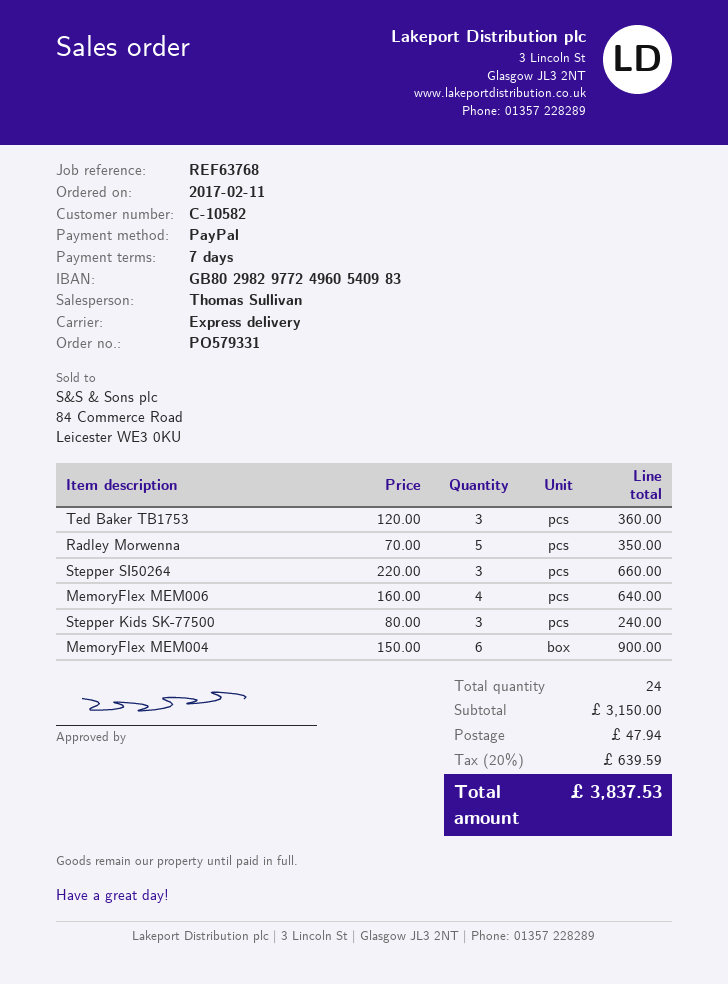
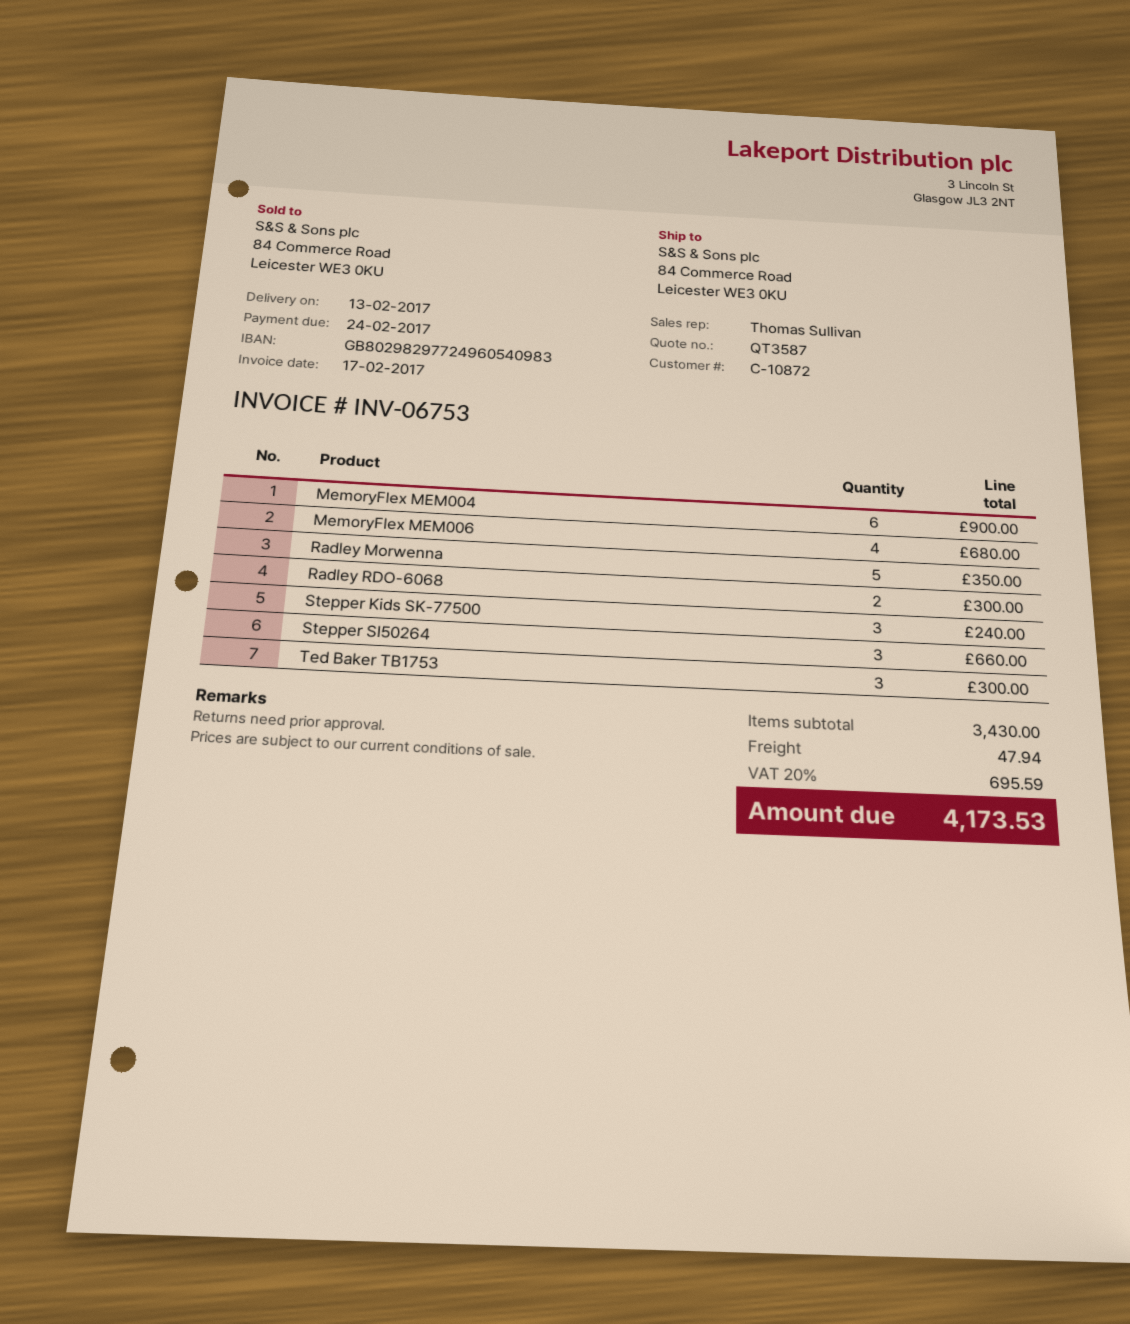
customer number: C-10582 -> C-10872
Ted Baker TB1753: 3 for 360.00 -> 3 for 300.00
MemoryFlex MEM006: 4 for 640.00 -> 4 for 680.00
Radley RDO-6068: none -> 2 for 300.00
subtotal: 3150.00 -> 3430.00
tax: 20% = 639.59 -> 20% = 695.59
total: 3837.53 -> 4173.53

